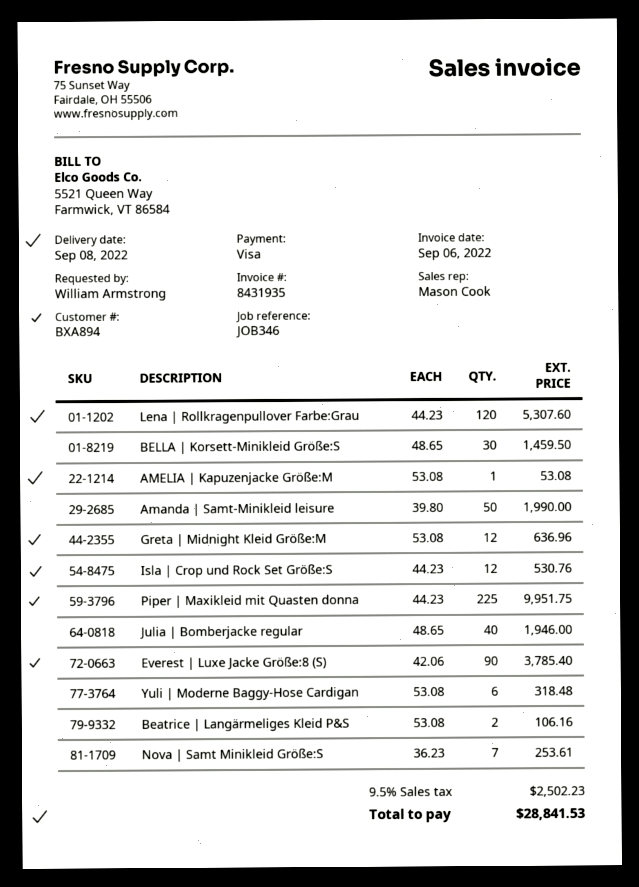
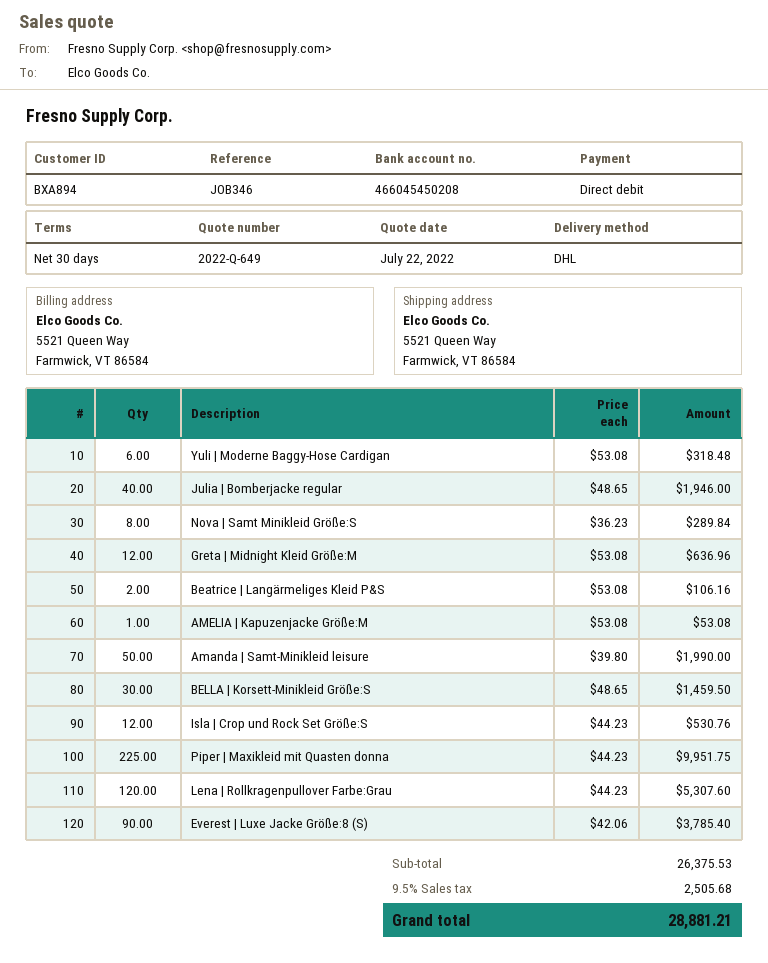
payment method: Visa -> direct debit
Nova | Samt Minikleid Größe:S: 7 x 36.23 = 253.61 -> 8 x 36.23 = 289.84
tax: 9.5% = 2502.23 -> 9.5% = 2505.68
total: 28841.53 -> 28881.21

